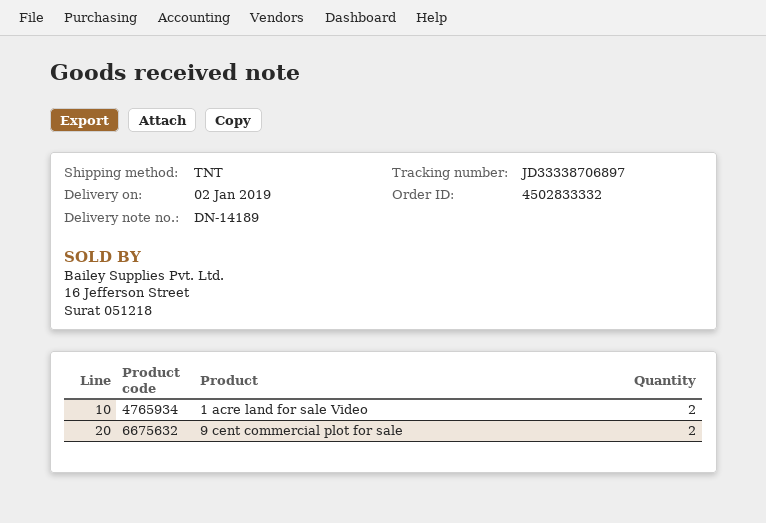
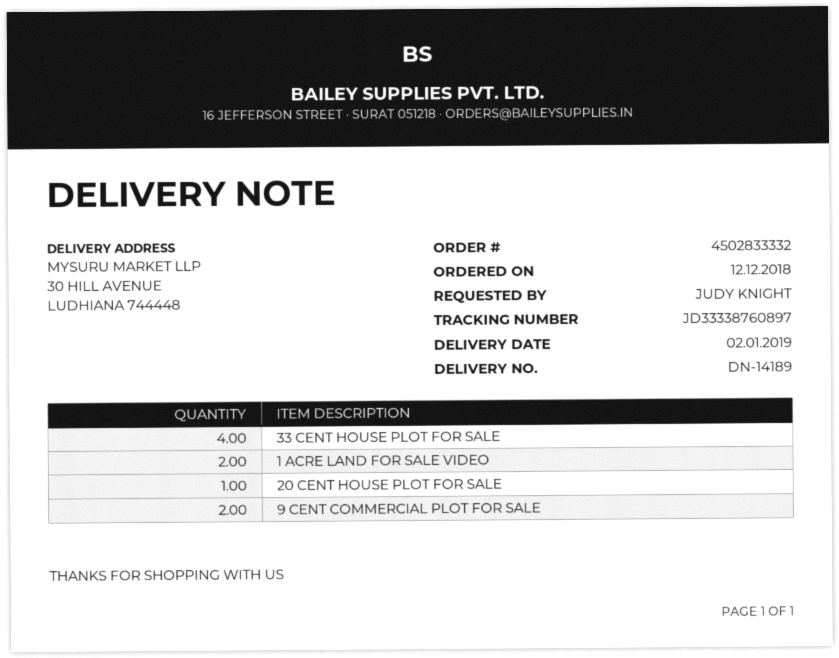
tracking number: JD33338706897 -> JD33338760897
33 CENT HOUSE PLOT FOR SALE: none -> 4
20 CENT HOUSE PLOT FOR SALE: none -> 1

